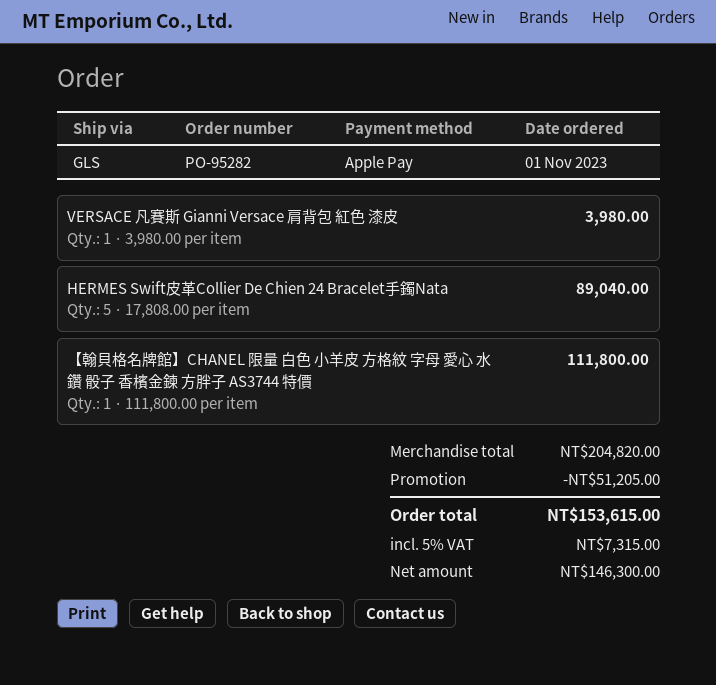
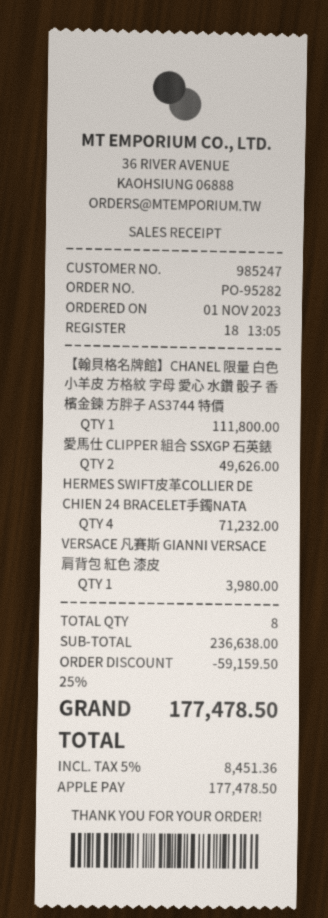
HERMES Swift皮革Collier De Chien 24 Bracelet手鐲Nata: 5 for 89040.00 -> 4 for 71232.00
愛馬仕 CLIPPER 組合 SSXGP 石英錶: none -> 2 for 49626.00
subtotal: 204820.00 -> 236638.00
discount: 51205.00 -> 59159.50
tax: 5% = 7315.00 -> 5% = 8451.36
total: 153615.00 -> 177478.50

